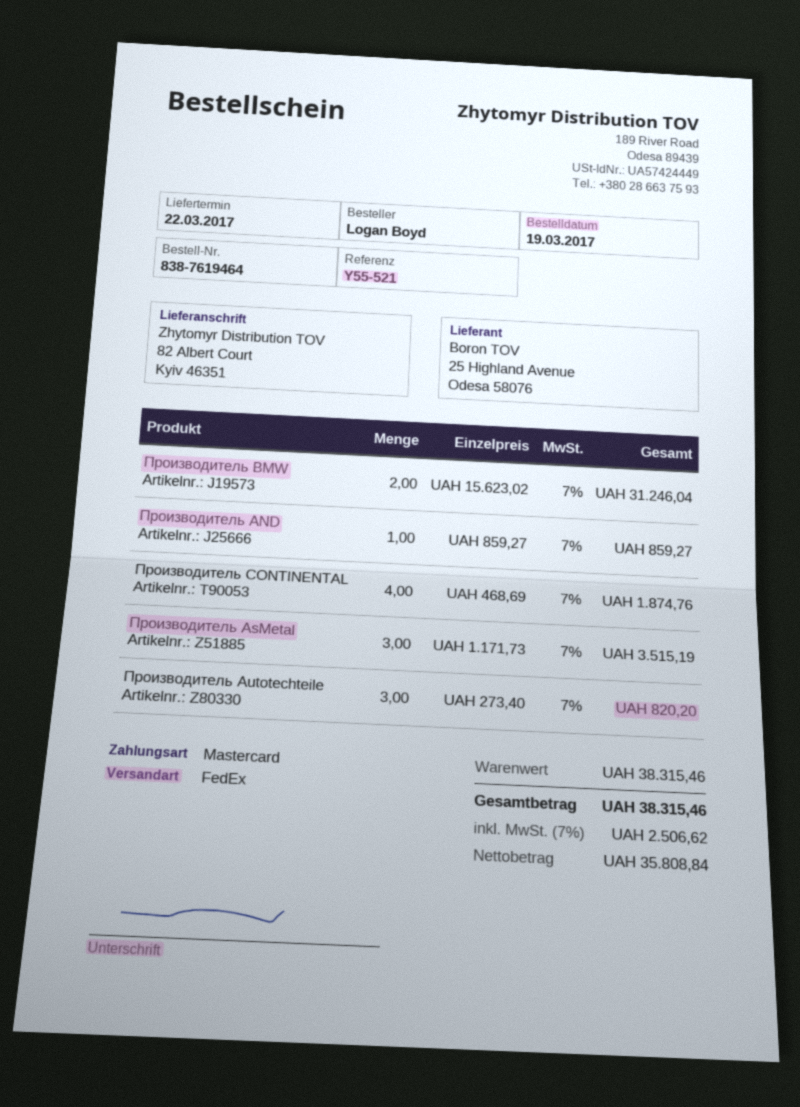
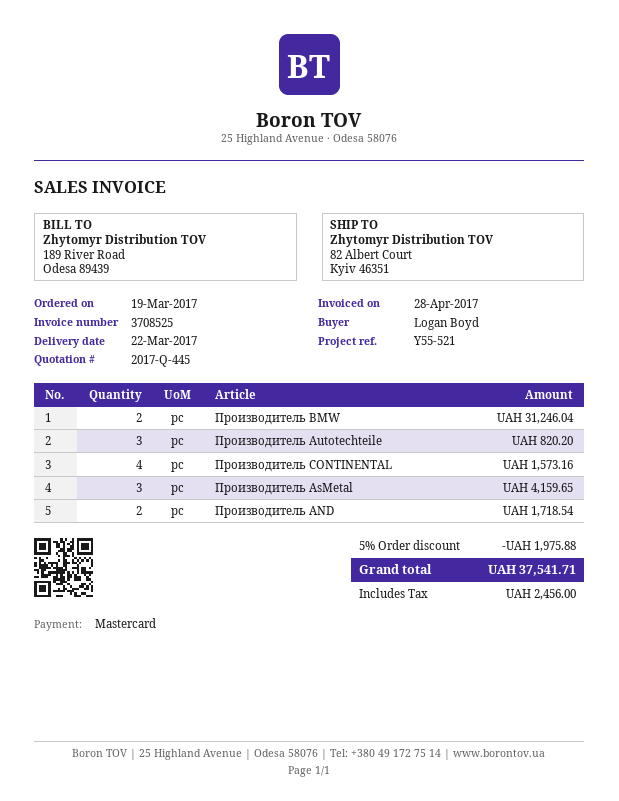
Производитель AND: 1 for 859.27 -> 2 for 1718.54
Производитель CONTINENTAL: 4 for 1874.76 -> 4 for 1573.16
Производитель AsMetal: 3 for 3515.19 -> 3 for 4159.65
discount: none -> 5% = 1975.88
tax: 2506.62 -> 2456.00
total: 38315.46 -> 37541.71

